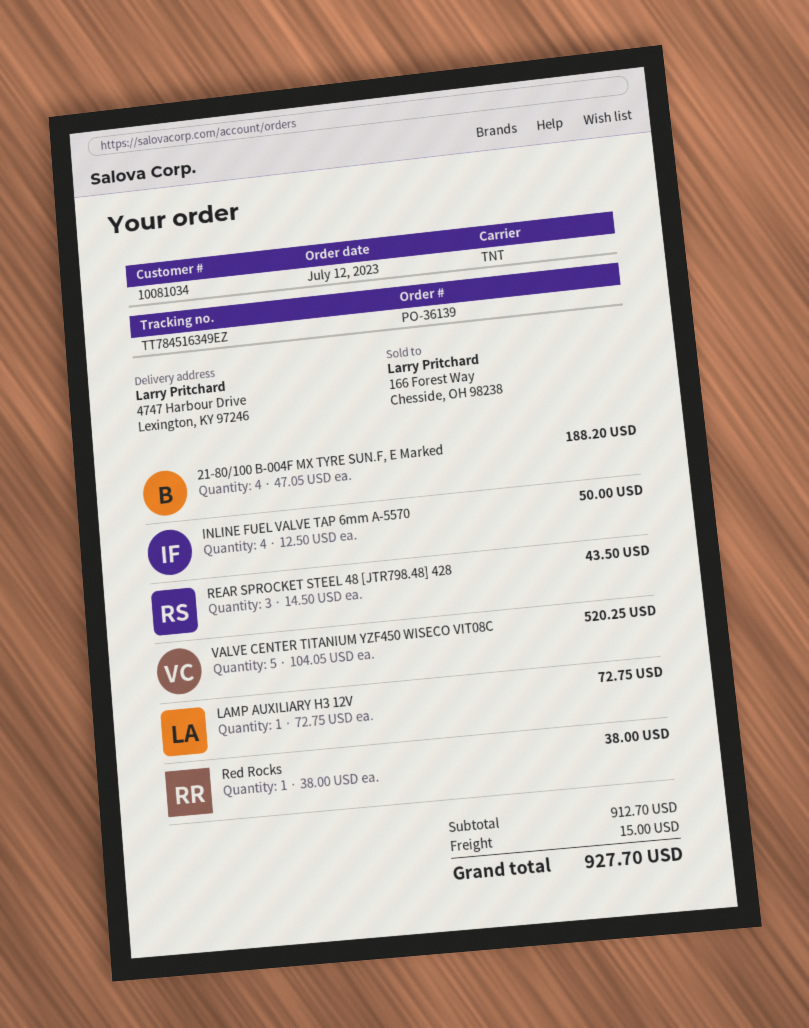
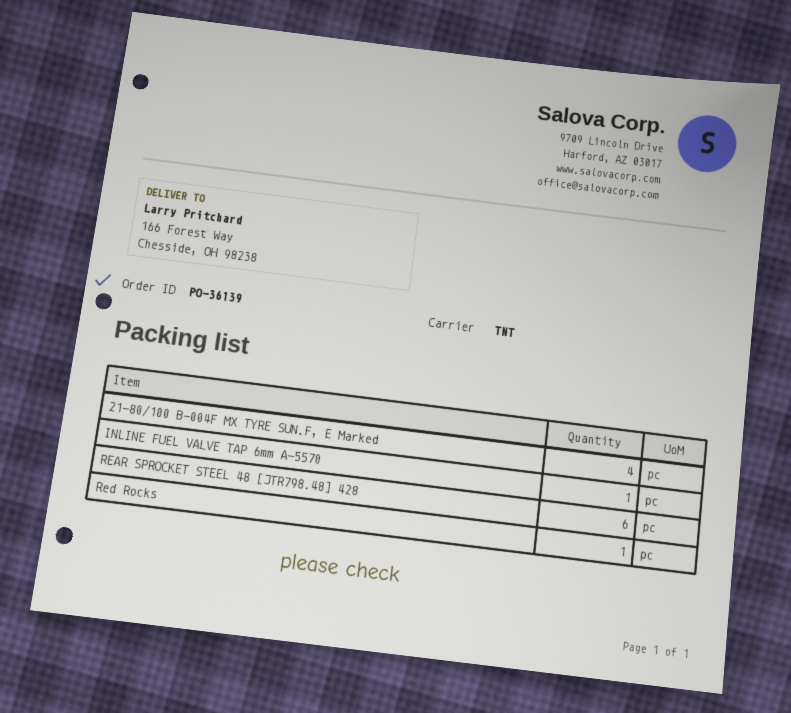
ship to: 4747 Harbour Drive, Lexington, KY 97246 -> 166 Forest Way, Chesside, OH 98238
INLINE FUEL VALVE TAP 6mm A-5570: 4 -> 1
REAR SPROCKET STEEL 48 [JTR798.48] 428: 3 -> 6
VALVE CENTER TITANIUM YZF450 WISECO VIT08C: 5 -> none
LAMP AUXILIARY H3 12V: 1 -> none

